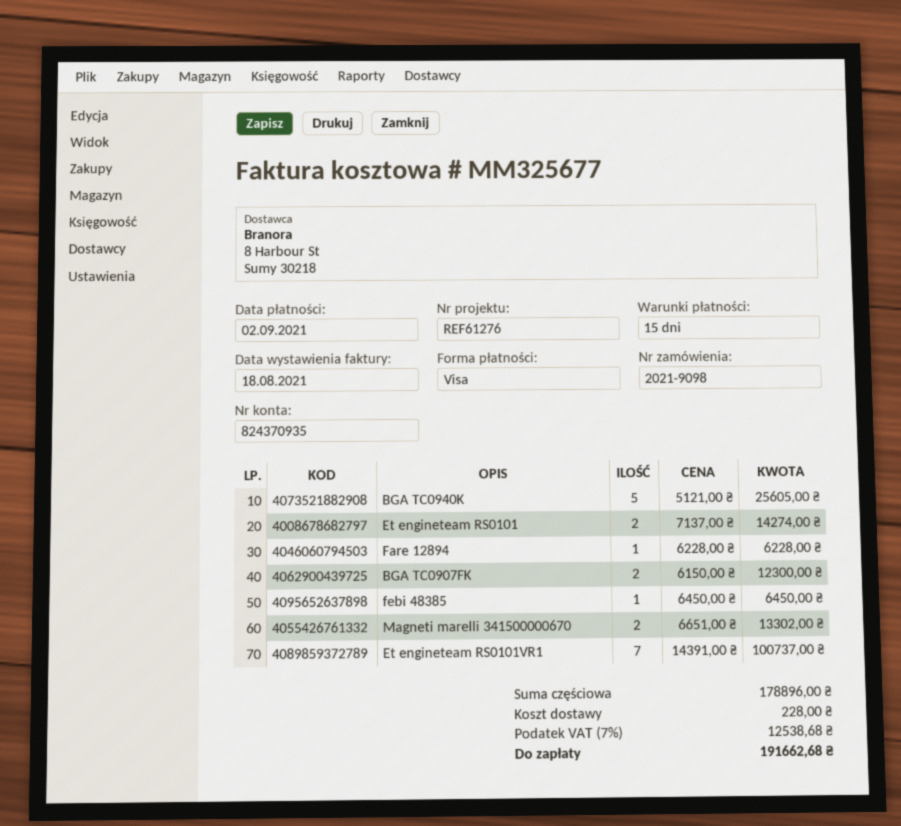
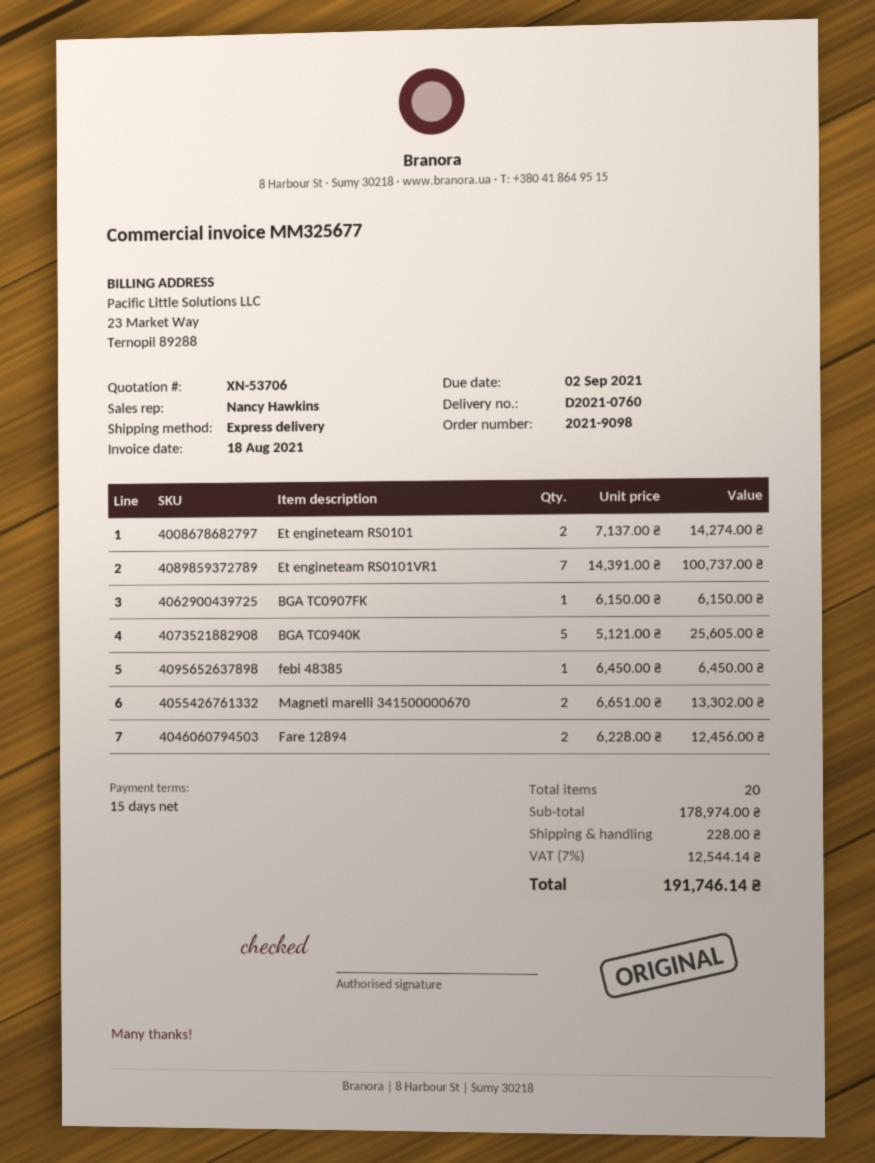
Fare 12894: 1 x 6228.00 = 6228.00 -> 2 x 6228.00 = 12456.00
BGA TC0907FK: 2 x 6150.00 = 12300.00 -> 1 x 6150.00 = 6150.00
subtotal: 178896.00 -> 178974.00
tax: 7% = 12538.68 -> 7% = 12544.14
total: 191662.68 -> 191746.14

